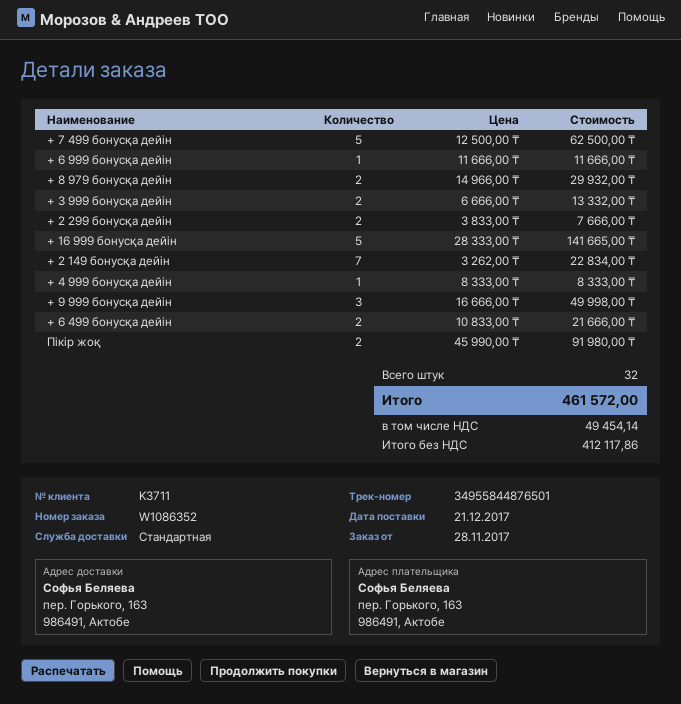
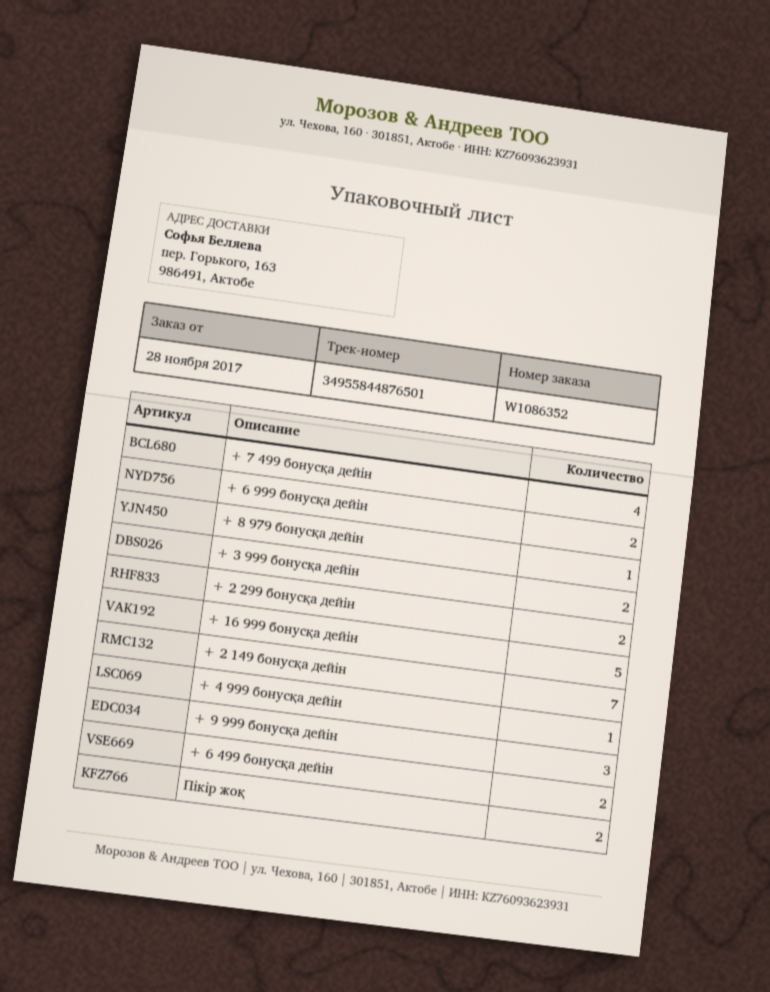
+ 7 499 бонусқа дейін: 5 -> 4
+ 6 999 бонусқа дейін: 1 -> 2
+ 8 979 бонусқа дейін: 2 -> 1

